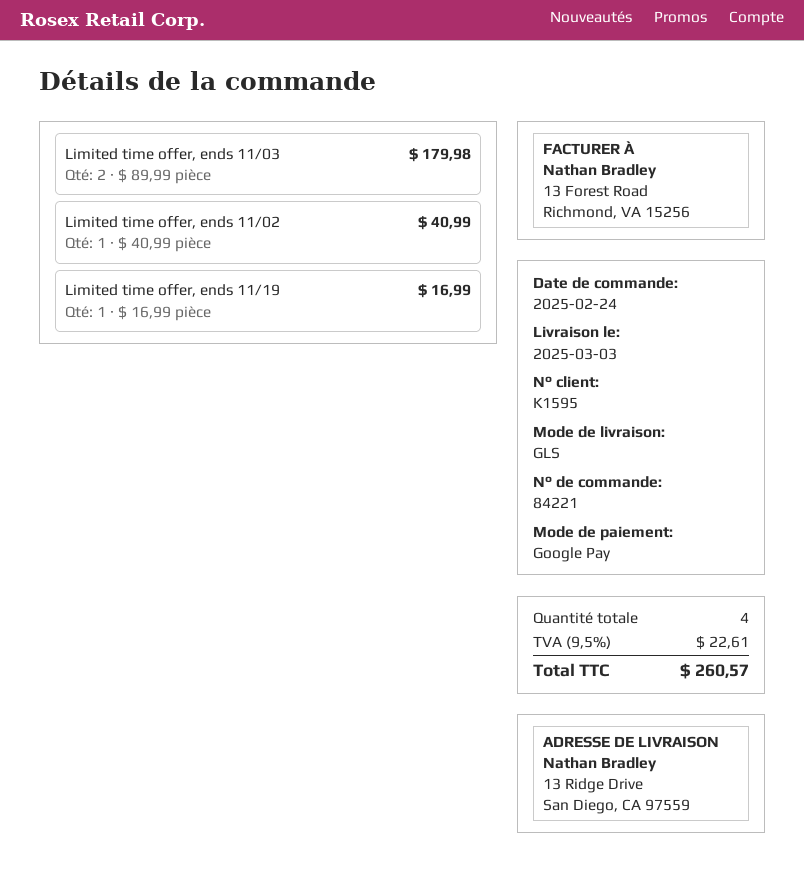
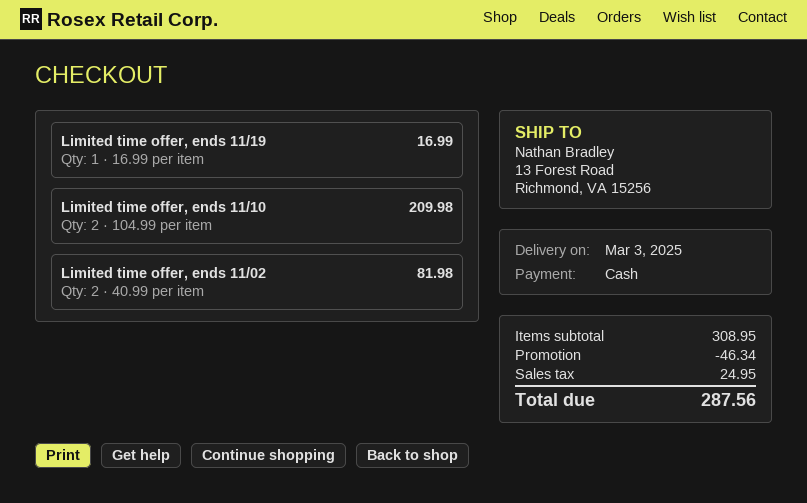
payment method: Google Pay -> cash
ship to: 13 Ridge Drive, San Diego, CA 97559 -> 13 Forest Road, Richmond, VA 15256
Limited time offer, ends 11/03: 2 x 89.99 = 179.98 -> none
Limited time offer, ends 11/02: 1 x 40.99 = 40.99 -> 2 x 40.99 = 81.98
Limited time offer, ends 11/10: none -> 2 x 104.99 = 209.98
discount: none -> 46.34
tax: 22.61 -> 24.95
total: 260.57 -> 287.56

